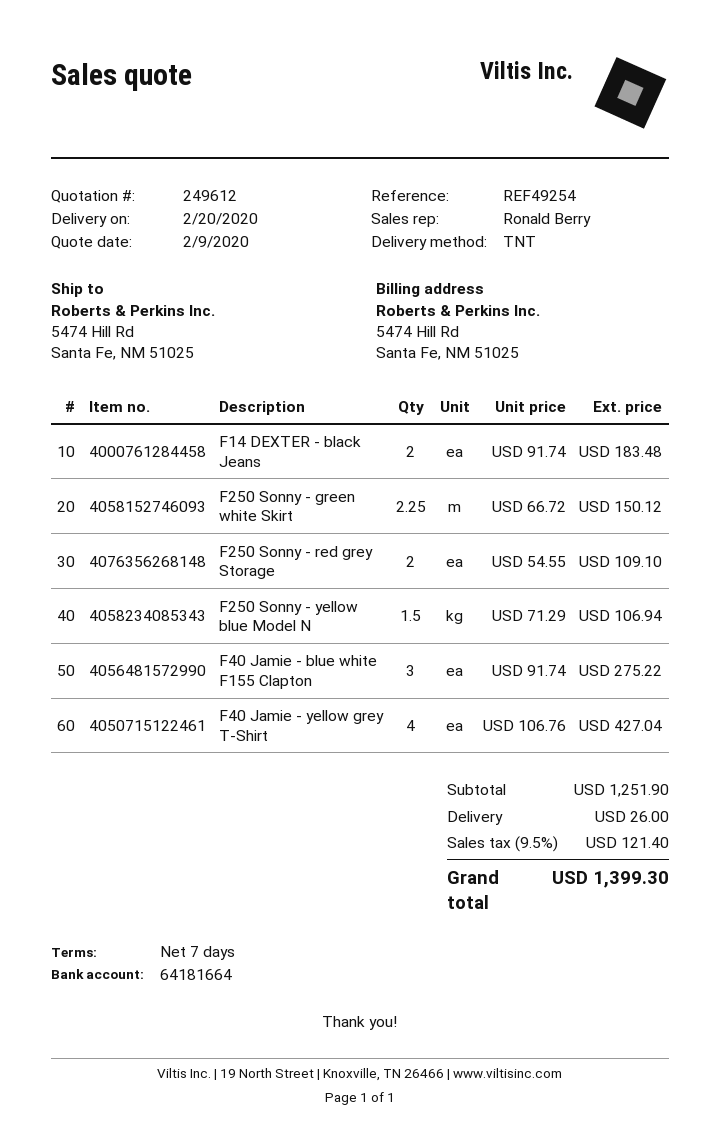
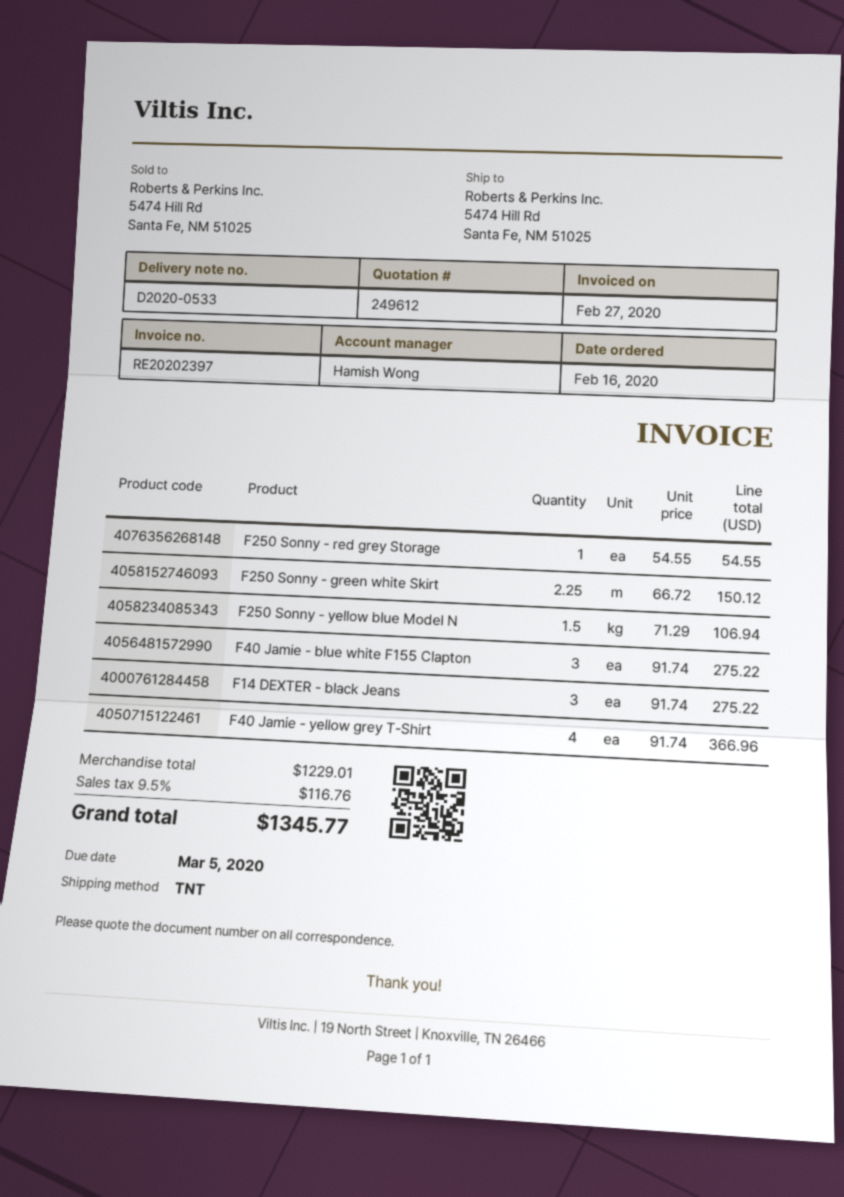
sales rep: Ronald Berry -> Hamish Wong
F14 DEXTER - black Jeans: 2 x 91.74 = 183.48 -> 3 x 91.74 = 275.22
F250 Sonny - red grey Storage: 2 x 54.55 = 109.10 -> 1 x 54.55 = 54.55
F40 Jamie - yellow grey T-Shirt: 4 x 106.76 = 427.04 -> 4 x 91.74 = 366.96
subtotal: 1251.90 -> 1229.01
shipping: 26.00 -> none
tax: 9.5% = 121.40 -> 9.5% = 116.76
total: 1399.30 -> 1345.77

